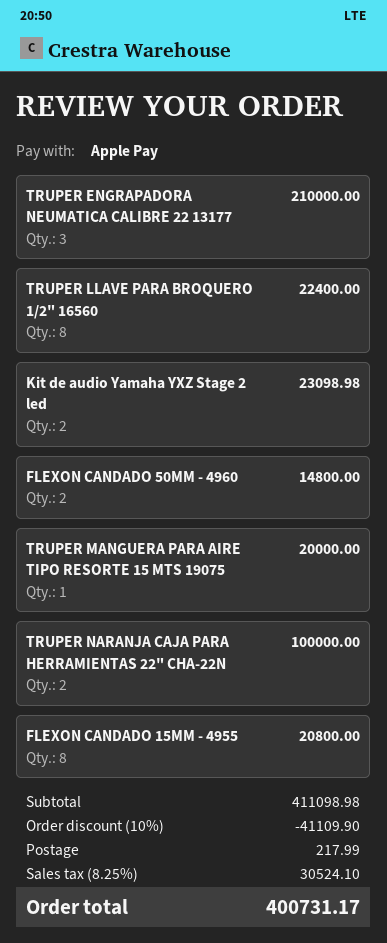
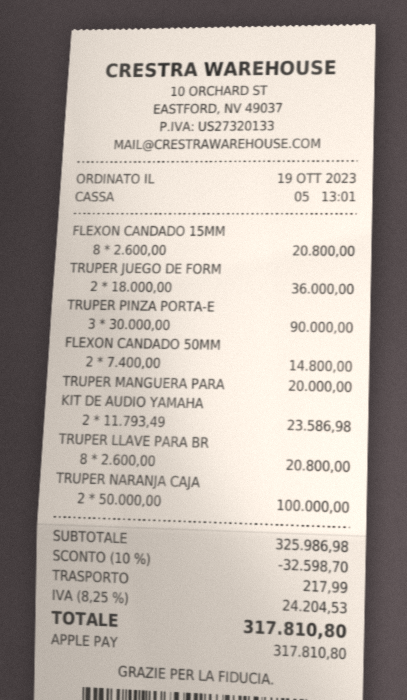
TRUPER ENGRAPADORA NEUMATICA CALIBRE 22 13177: 3 for 210000.00 -> none
TRUPER LLAVE PARA BROQUERO 1/2" 16560: 8 for 22400.00 -> 8 for 20800.00
Kit de audio Yamaha YXZ Stage 2 led: 2 for 23098.98 -> 2 for 23586.98
TRUPER JUEGO DE FORM: none -> 2 for 36000.00
TRUPER PINZA PORTA-E: none -> 3 for 90000.00
subtotal: 411098.98 -> 325986.98
discount: 10% = 41109.90 -> 10% = 32598.70
tax: 8.25% = 30524.10 -> 8.25% = 24204.53
total: 400731.17 -> 317810.80

